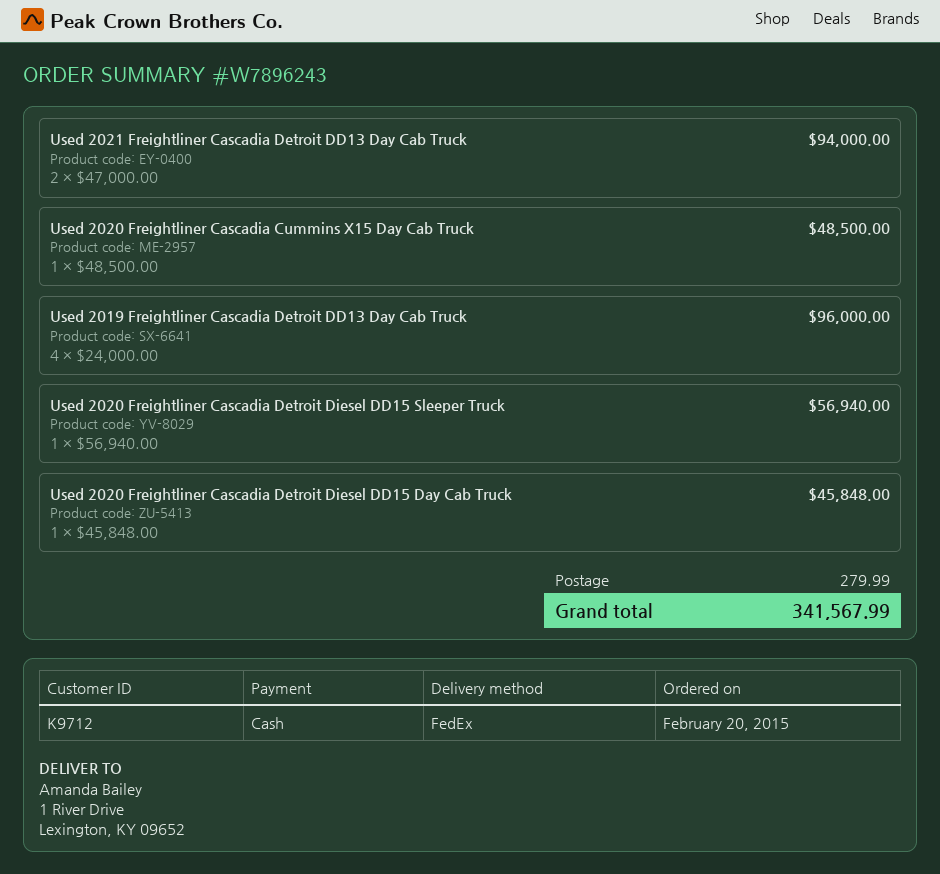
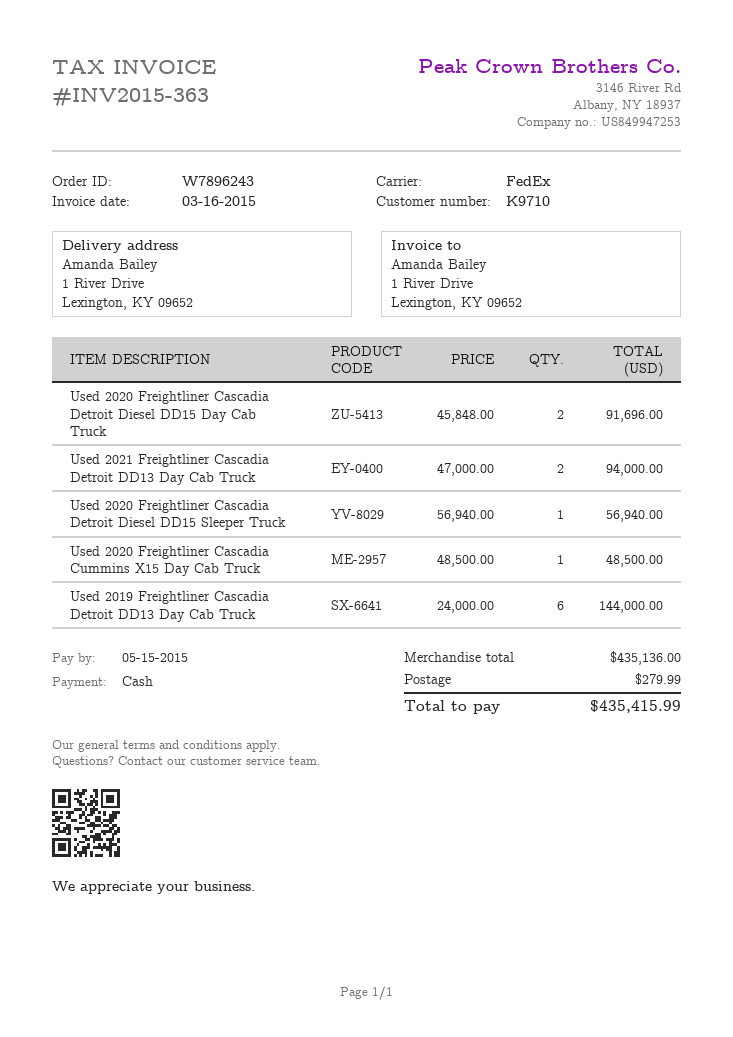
customer number: K9712 -> K9710
Used 2019 Freightliner Cascadia Detroit DD13 Day Cab Truck: 4 x 24000.00 = 96000.00 -> 6 x 24000.00 = 144000.00
Used 2020 Freightliner Cascadia Detroit Diesel DD15 Day Cab Truck: 1 x 45848.00 = 45848.00 -> 2 x 45848.00 = 91696.00
total: 341567.99 -> 435415.99

